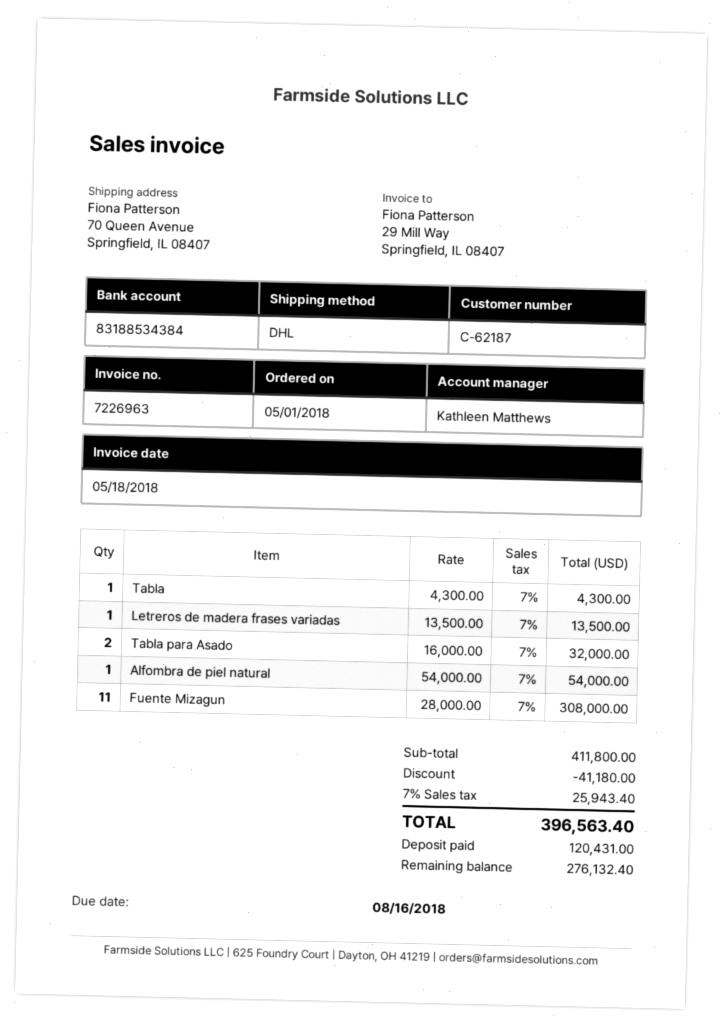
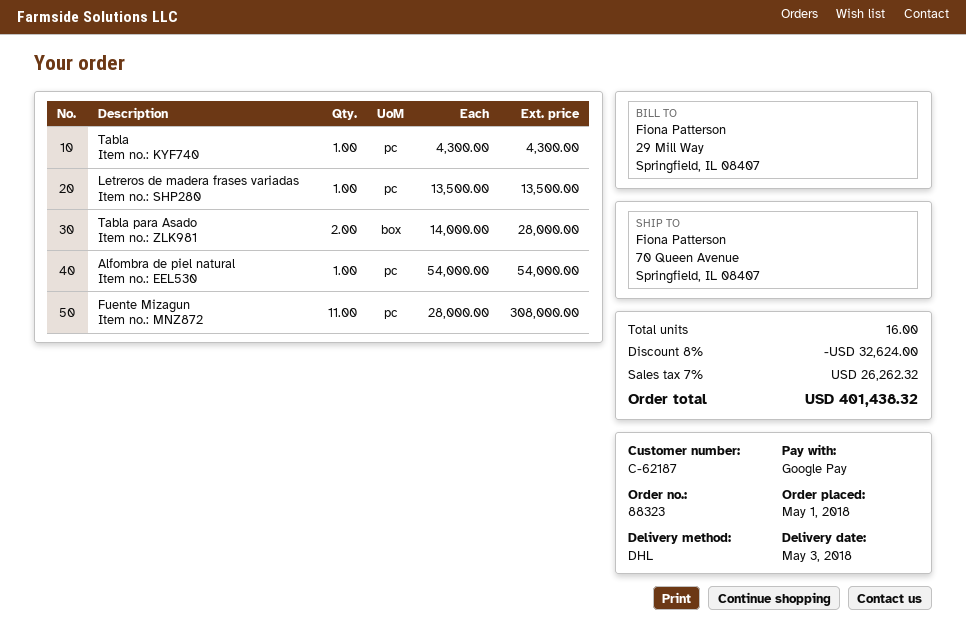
Tabla para Asado: 2 x 16000.00 = 32000.00 -> 2 x 14000.00 = 28000.00
discount: 41180.00 -> 32624.00
tax: 7% = 25943.40 -> 7% = 26262.32
total: 396563.40 -> 401438.32

